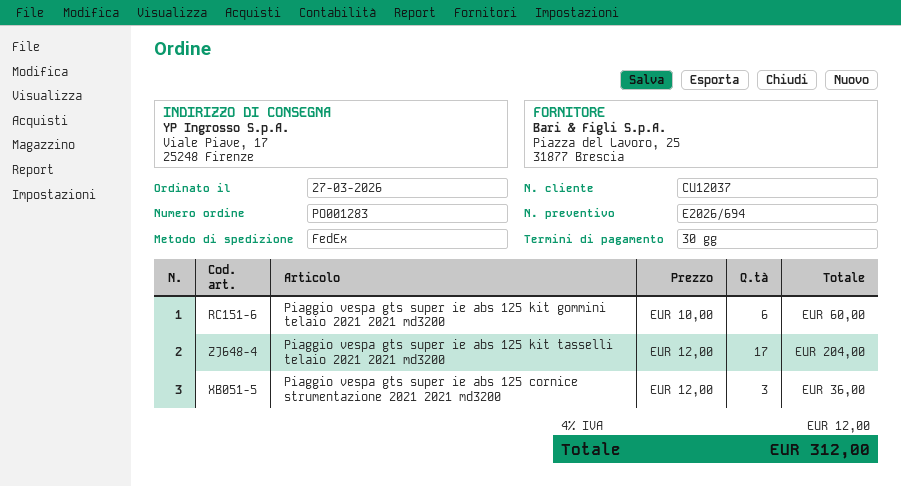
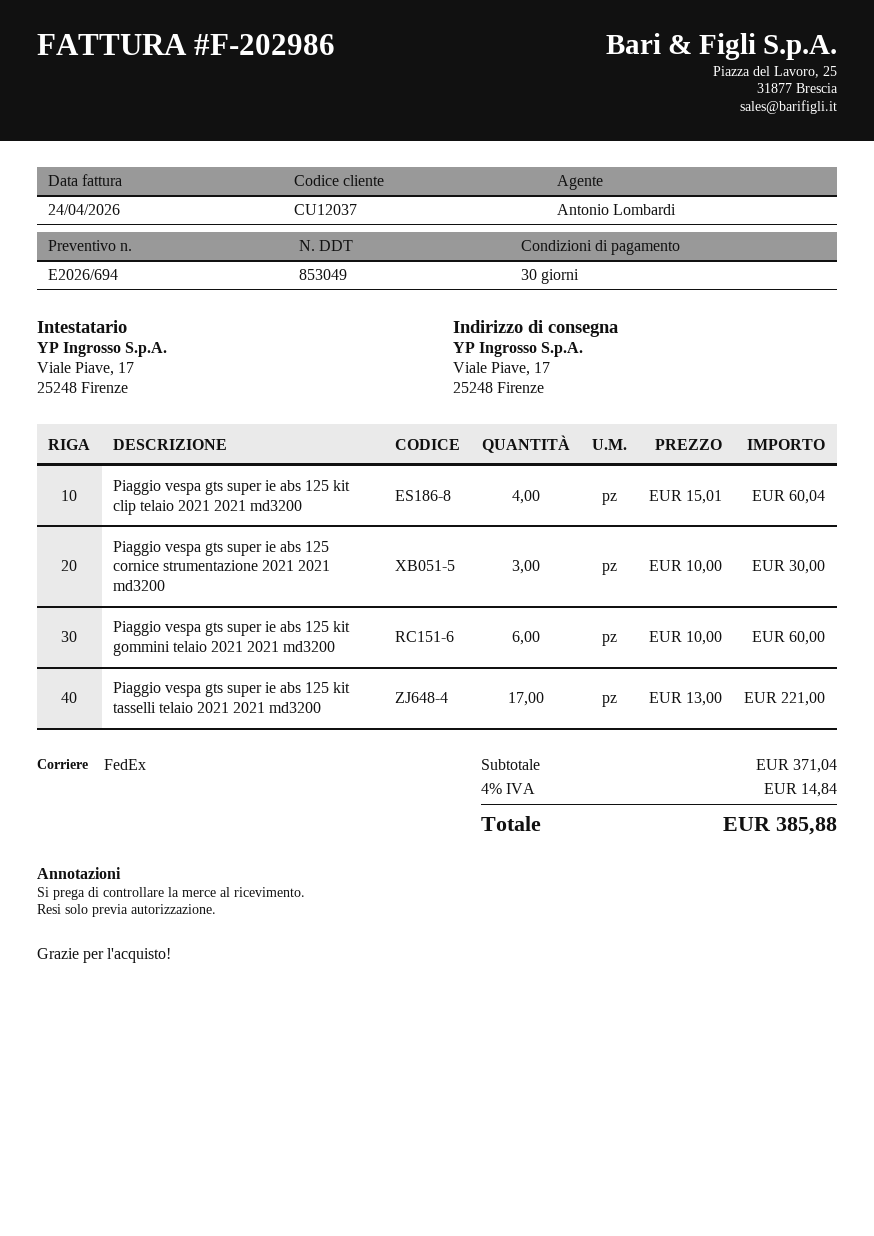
Piaggio vespa gts super ie abs 125 kit tasselli telaio 2021 2021 md3200: 17 x 12.00 = 204.00 -> 17 x 13.00 = 221.00
Piaggio vespa gts super ie abs 125 cornice strumentazione 2021 2021 md3200: 3 x 12.00 = 36.00 -> 3 x 10.00 = 30.00
Piaggio vespa gts super ie abs 125 kit clip telaio 2021 2021 md3200: none -> 4 x 15.01 = 60.04
tax: 4% = 12.00 -> 4% = 14.84
total: 312.00 -> 385.88

